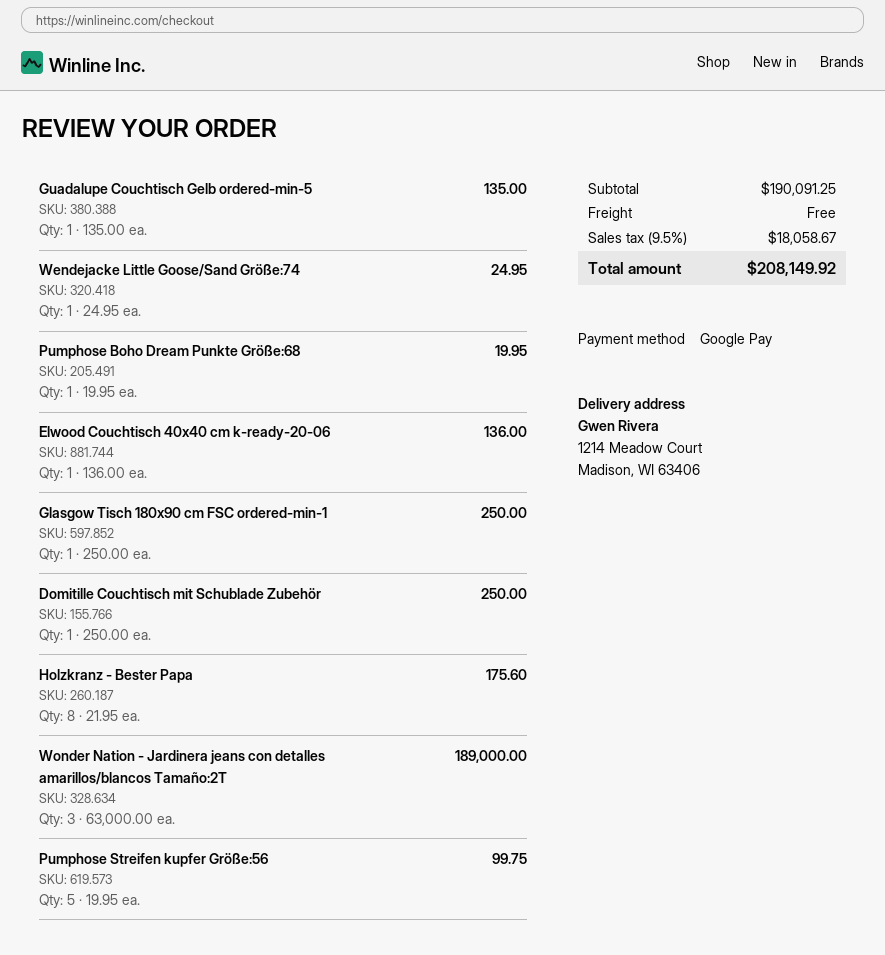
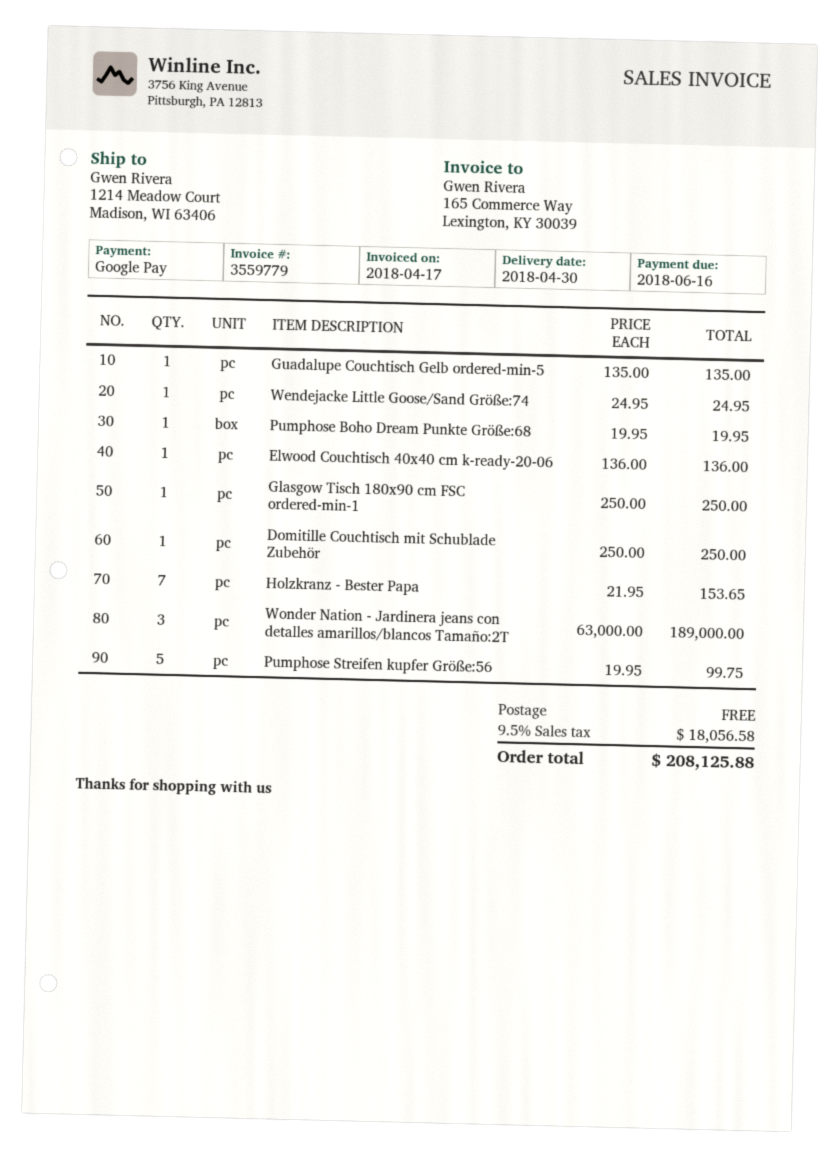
Holzkranz - Bester Papa: 8 x 21.95 = 175.60 -> 7 x 21.95 = 153.65
tax: 9.5% = 18058.67 -> 9.5% = 18056.58
total: 208149.92 -> 208125.88

